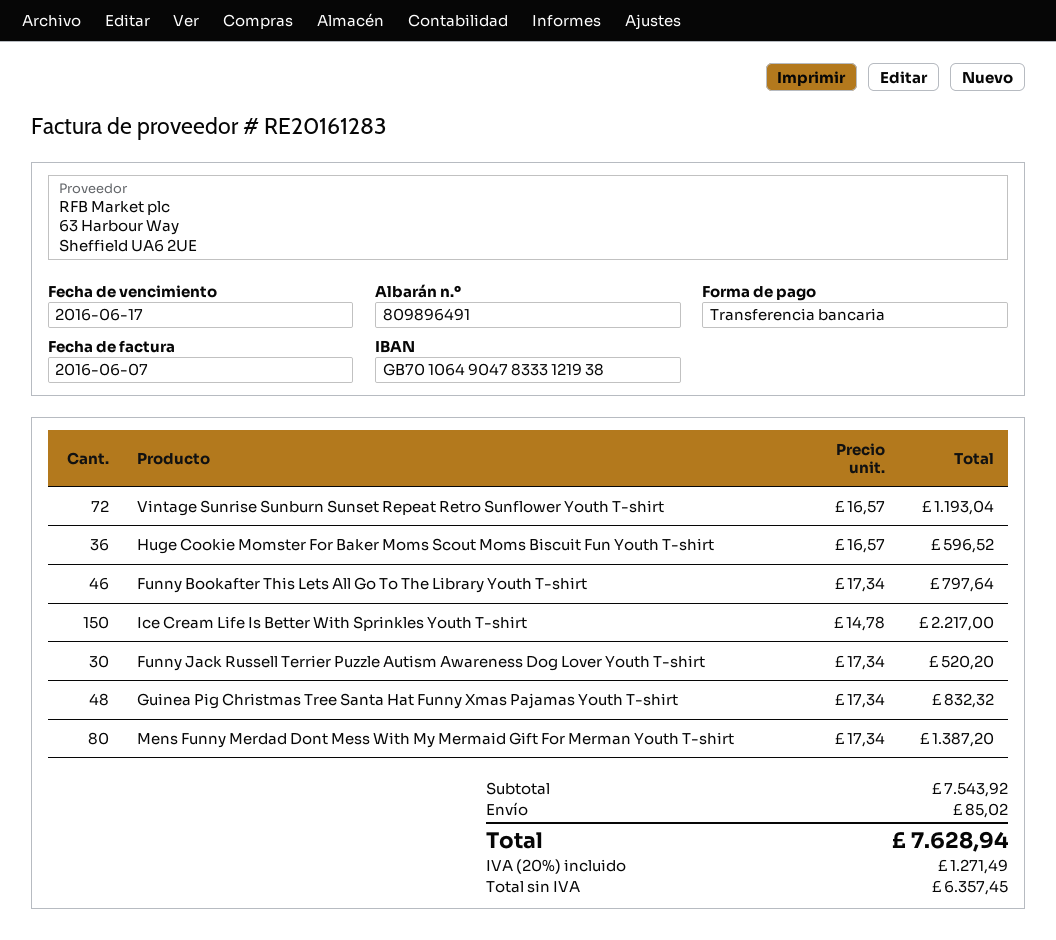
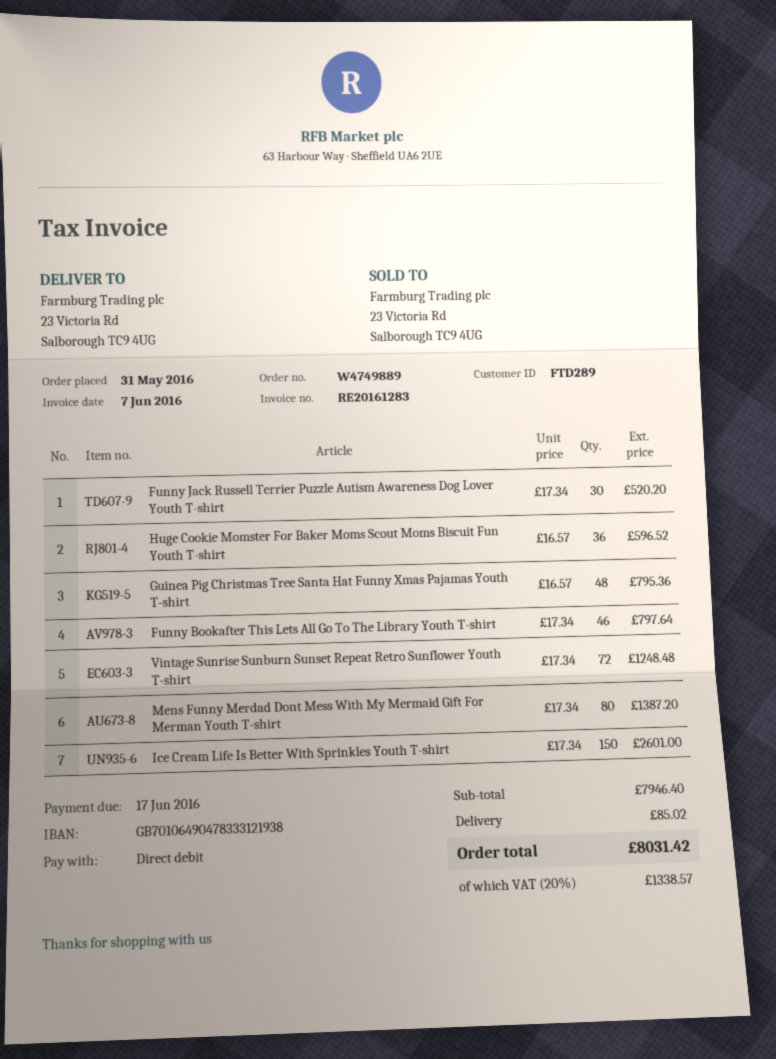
payment method: bank transfer -> direct debit
Vintage Sunrise Sunburn Sunset Repeat Retro Sunflower Youth T-shirt: 72 x 16.57 = 1193.04 -> 72 x 17.34 = 1248.48
Ice Cream Life Is Better With Sprinkles Youth T-shirt: 150 x 14.78 = 2217.00 -> 150 x 17.34 = 2601.00
Guinea Pig Christmas Tree Santa Hat Funny Xmas Pajamas Youth T-shirt: 48 x 17.34 = 832.32 -> 48 x 16.57 = 795.36
subtotal: 7543.92 -> 7946.40
tax: 20% = 1271.49 -> 20% = 1338.57
total: 7628.94 -> 8031.42

